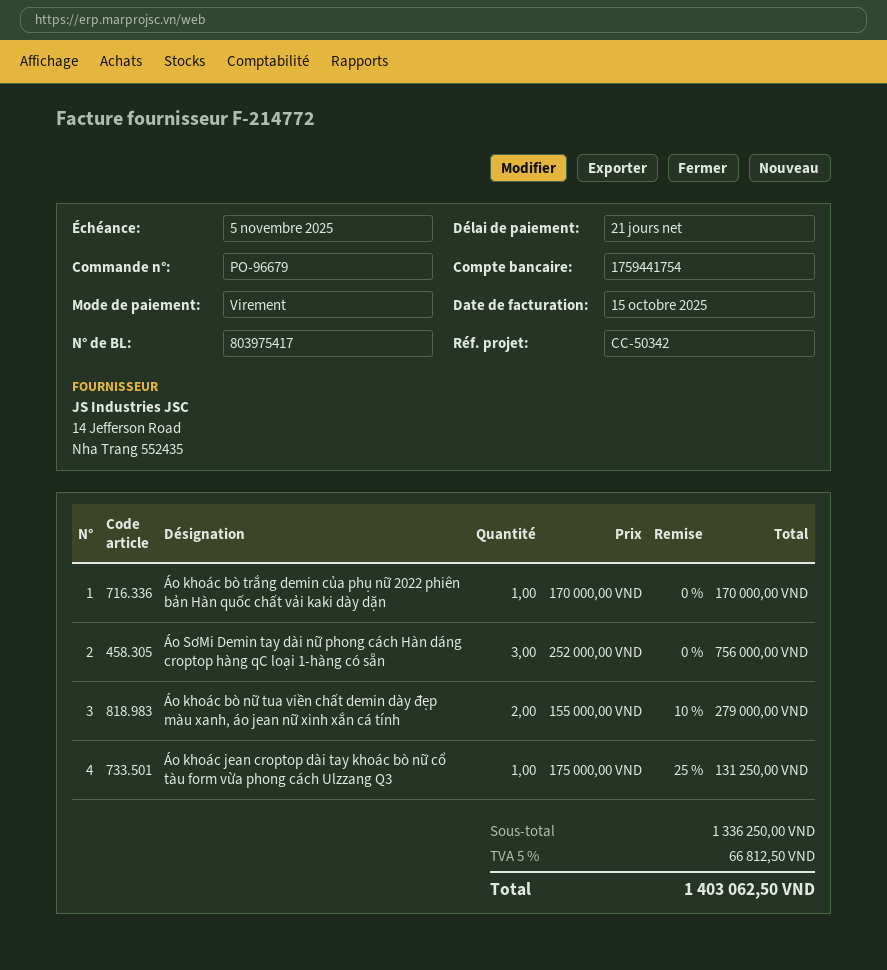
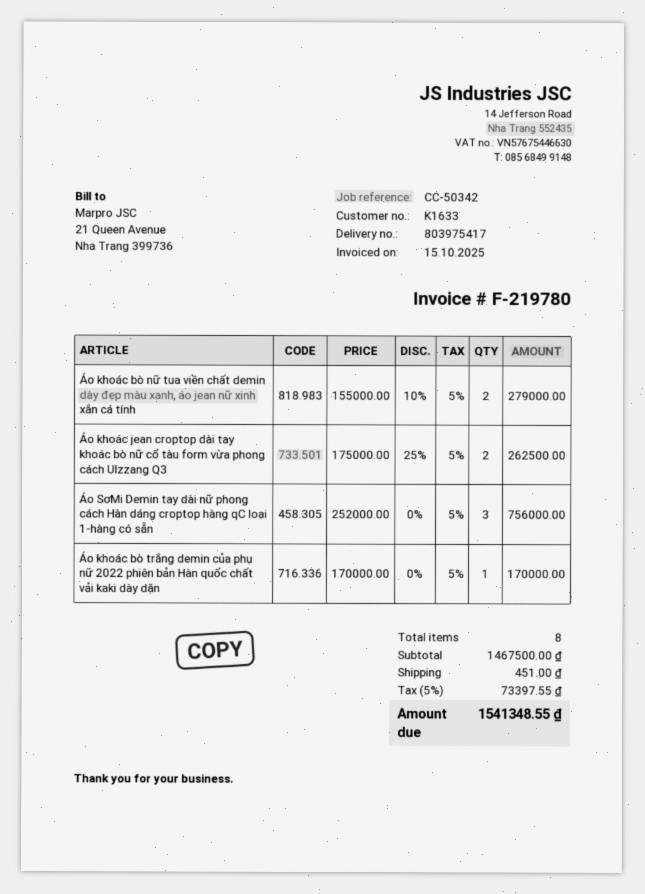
invoice number: F-214772 -> F-219780
Áo khoác jean croptop dài tay khoác bò nữ cổ tàu form vừa phong cách Ulzzang Q3: 1 x 175000.00 - 25% = 131250.00 -> 2 x 175000.00 - 25% = 262500.00
subtotal: 1336250.00 -> 1467500.00
shipping: none -> 451.00
tax: 5% = 66812.50 -> 5% = 73397.55
total: 1403062.50 -> 1541348.55

